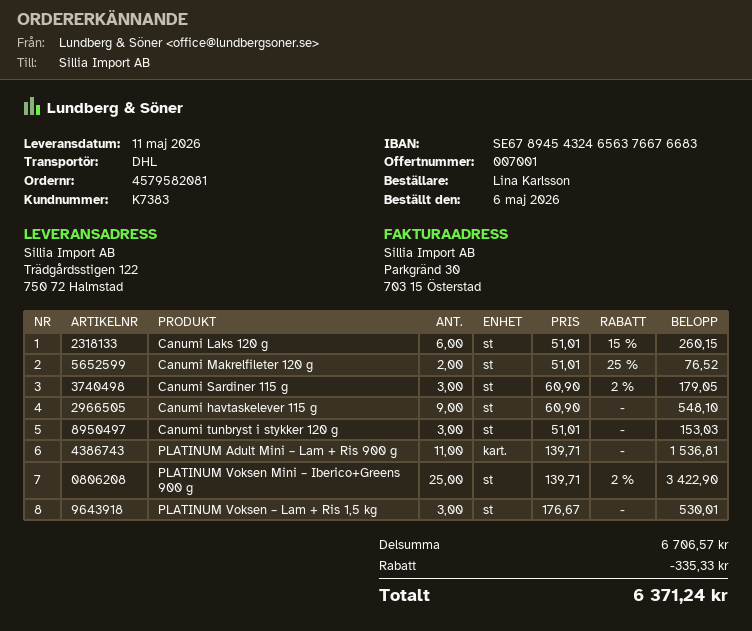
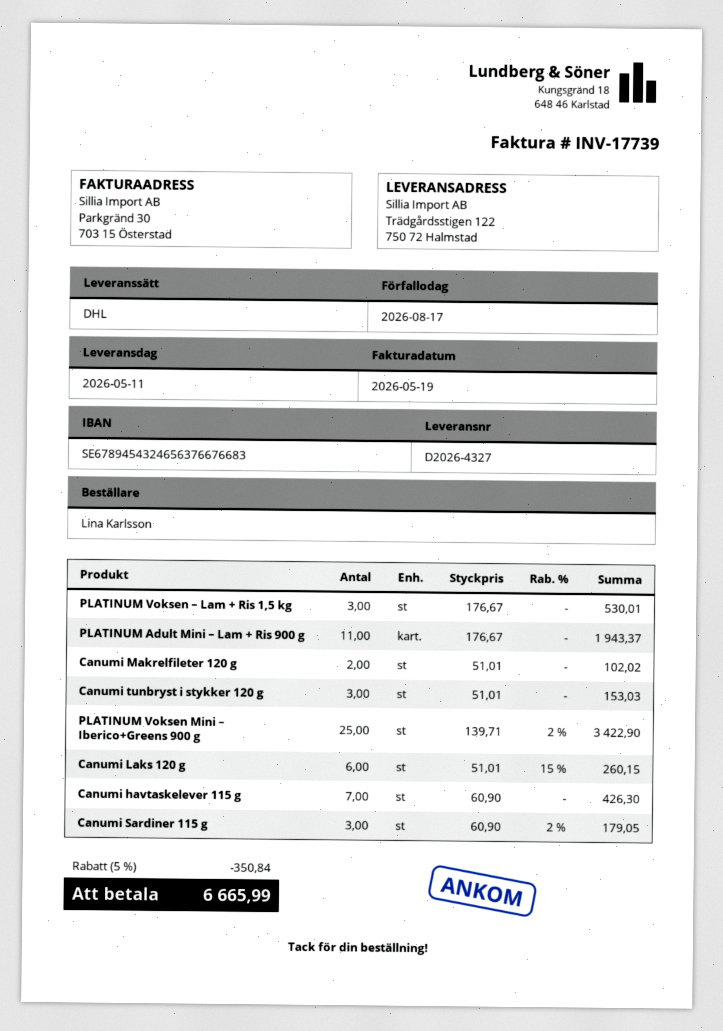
Canumi Makrelfileter 120 g: 2 x 51.01 - 25% = 76.52 -> 2 x 51.01 = 102.02
Canumi havtaskelever 115 g: 9 x 60.90 = 548.10 -> 7 x 60.90 = 426.30
PLATINUM Adult Mini – Lam + Ris 900 g: 11 x 139.71 = 1536.81 -> 11 x 176.67 = 1943.37
discount: 335.33 -> 350.84
total: 6371.24 -> 6665.99

